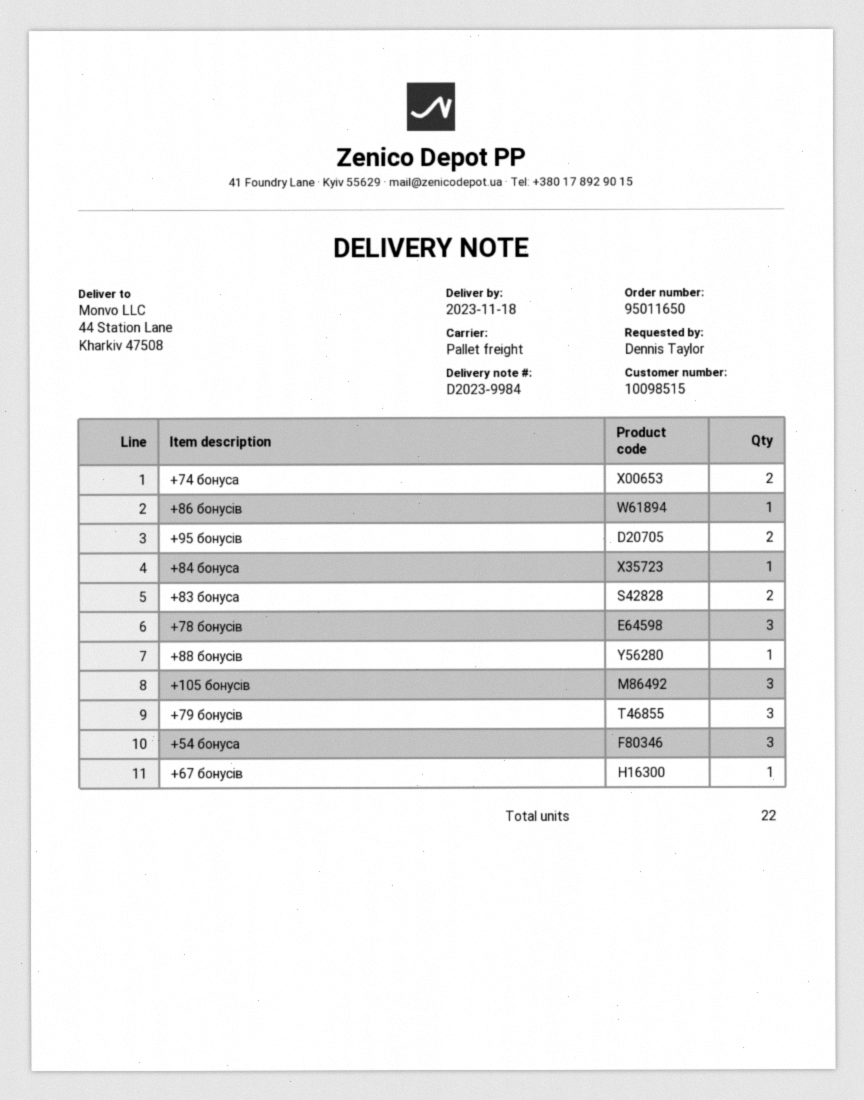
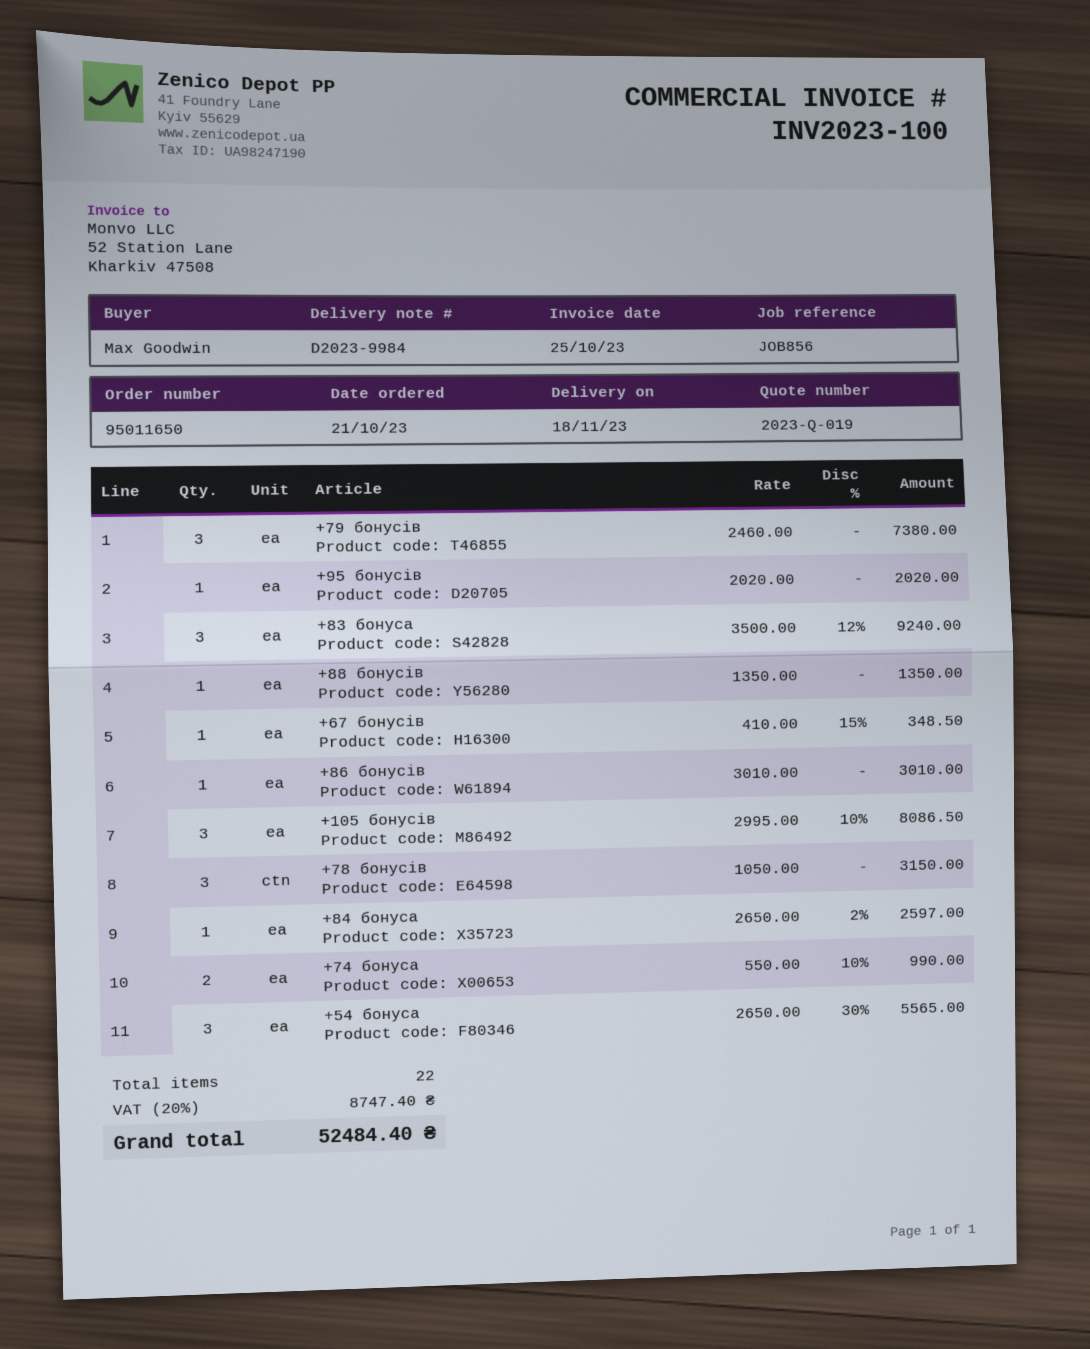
ordered by: Dennis Taylor -> Max Goodwin
+95 бонусів: 2 -> 1
+83 бонуса: 2 -> 3

